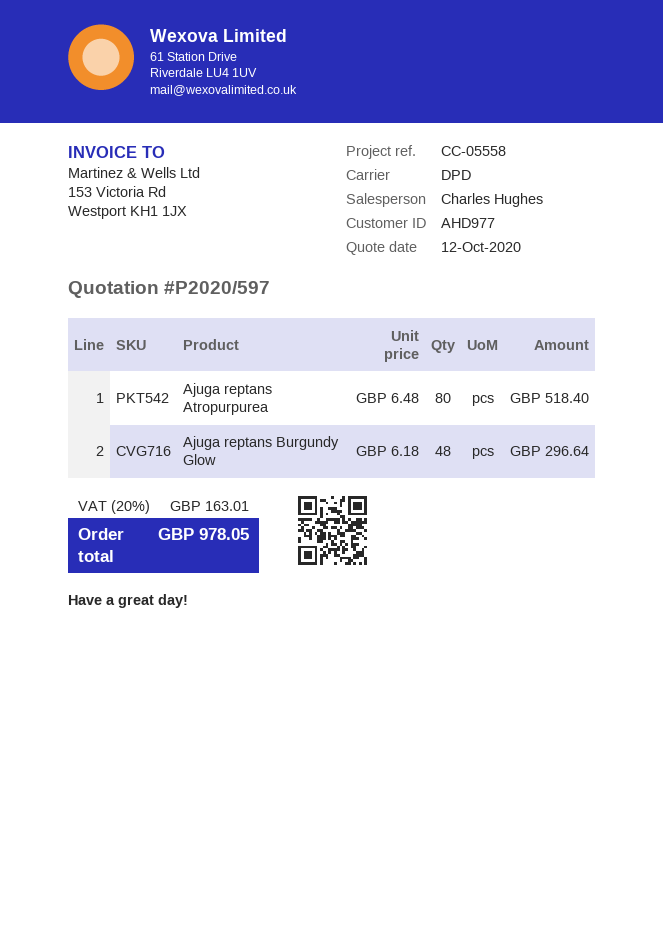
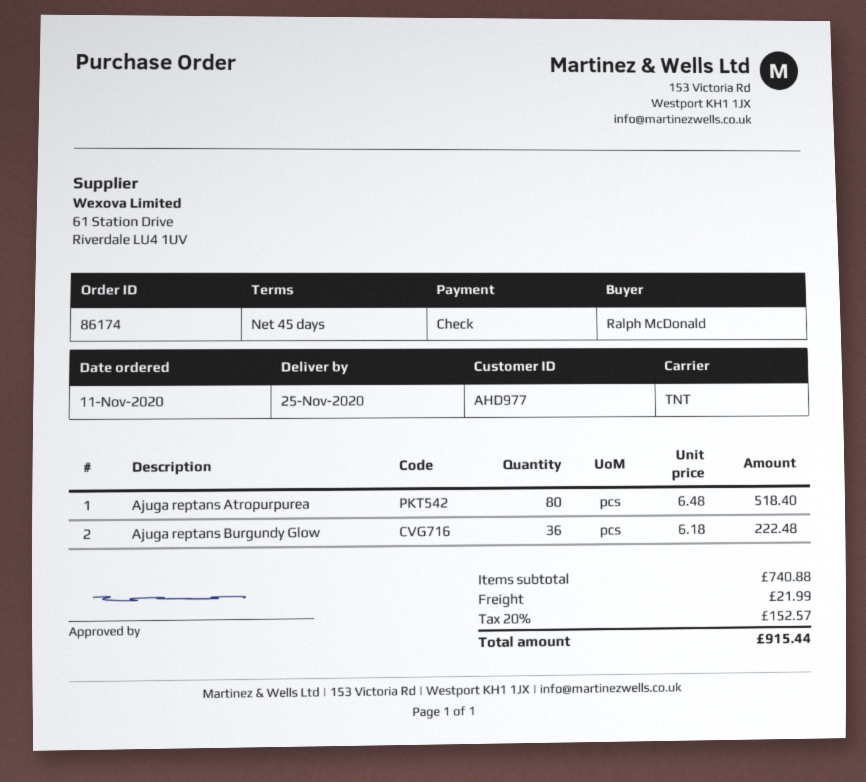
shipping method: DPD -> TNT
Ajuga reptans Burgundy Glow: 48 x 6.18 = 296.64 -> 36 x 6.18 = 222.48
shipping: none -> 21.99
tax: 20% = 163.01 -> 20% = 152.57
total: 978.05 -> 915.44

